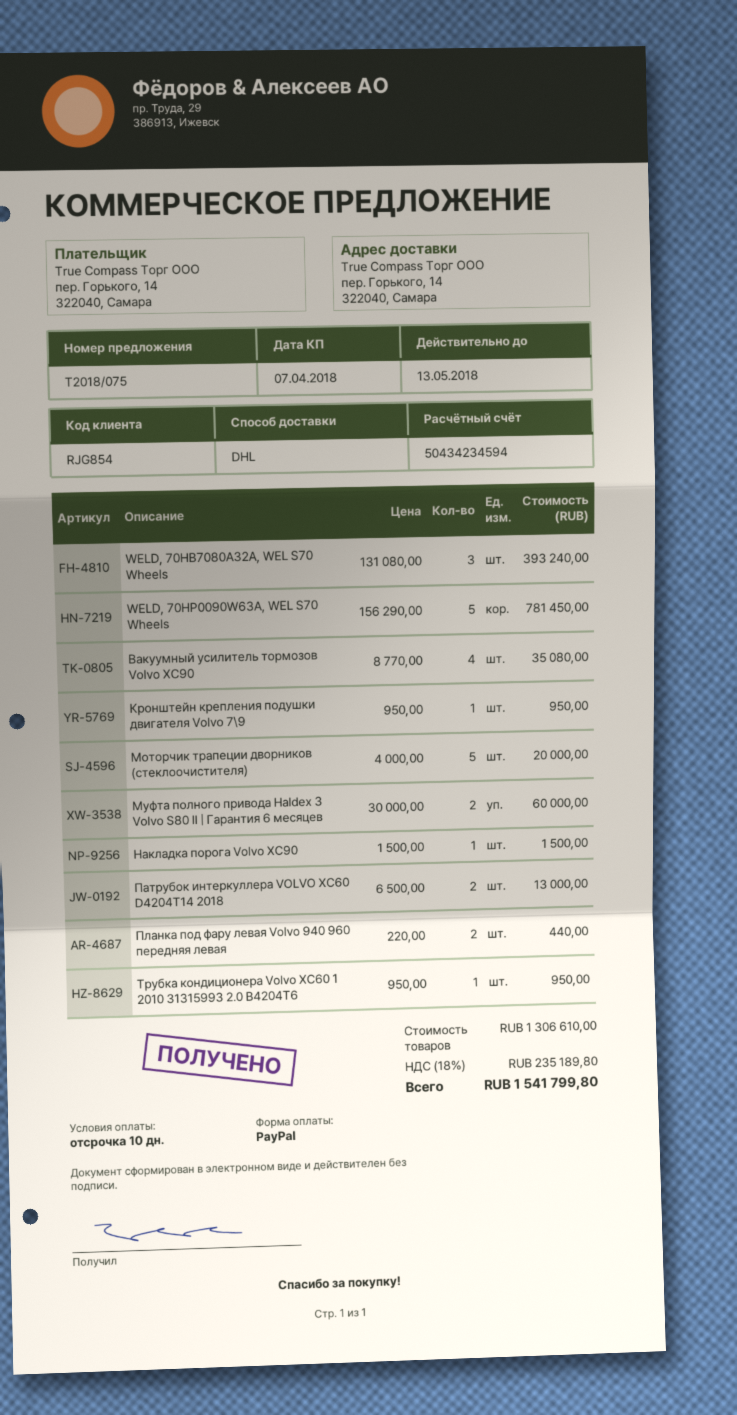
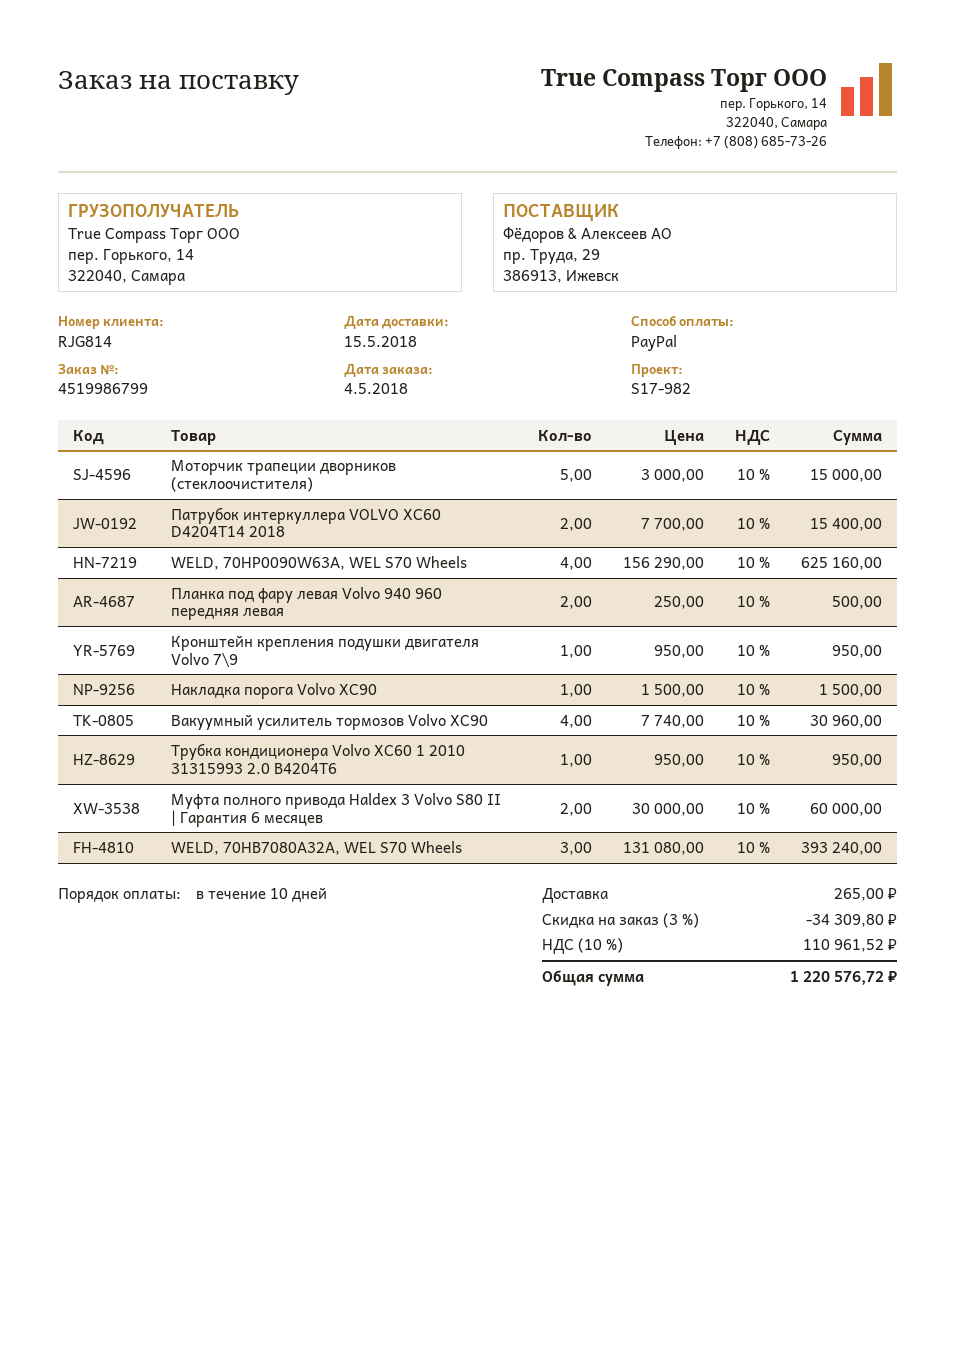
customer number: RJG854 -> RJG814
WELD, 70HP0090W63A, WEL S70 Wheels: 5 x 156290.00 = 781450.00 -> 4 x 156290.00 = 625160.00
Вакуумный усилитель тормозов Volvo XC90: 4 x 8770.00 = 35080.00 -> 4 x 7740.00 = 30960.00
Моторчик трапеции дворников (стеклоочистителя): 5 x 4000.00 = 20000.00 -> 5 x 3000.00 = 15000.00
Патрубок интеркуллера VOLVO XC60 D4204T14 2018: 2 x 6500.00 = 13000.00 -> 2 x 7700.00 = 15400.00
Планка под фару левая Volvo 940 960 передняя левая: 2 x 220.00 = 440.00 -> 2 x 250.00 = 500.00
discount: none -> 3% = 34309.80
shipping: none -> 265.00
tax: 18% = 235189.80 -> 10% = 110961.52
total: 1541799.80 -> 1220576.72

